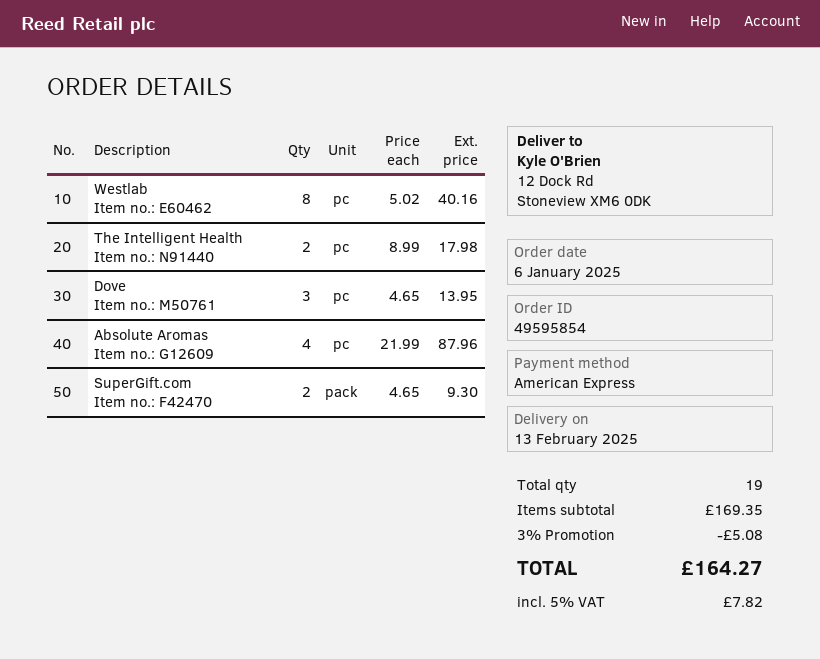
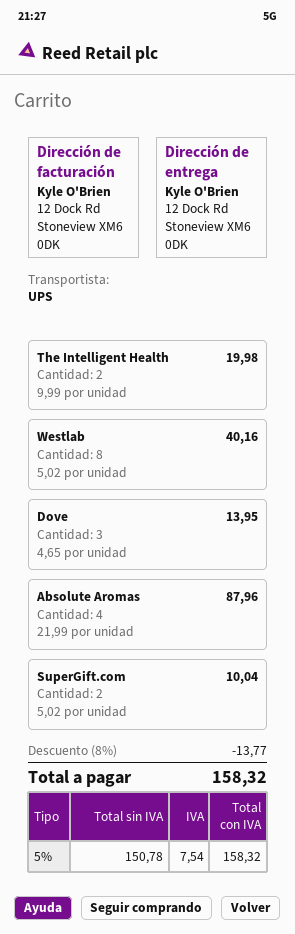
The Intelligent Health: 2 x 8.99 = 17.98 -> 2 x 9.99 = 19.98
SuperGift.com: 2 x 4.65 = 9.30 -> 2 x 5.02 = 10.04
discount: 3% = 5.08 -> 8% = 13.77
tax: 5% = 7.82 -> 5% = 7.54
total: 164.27 -> 158.32

